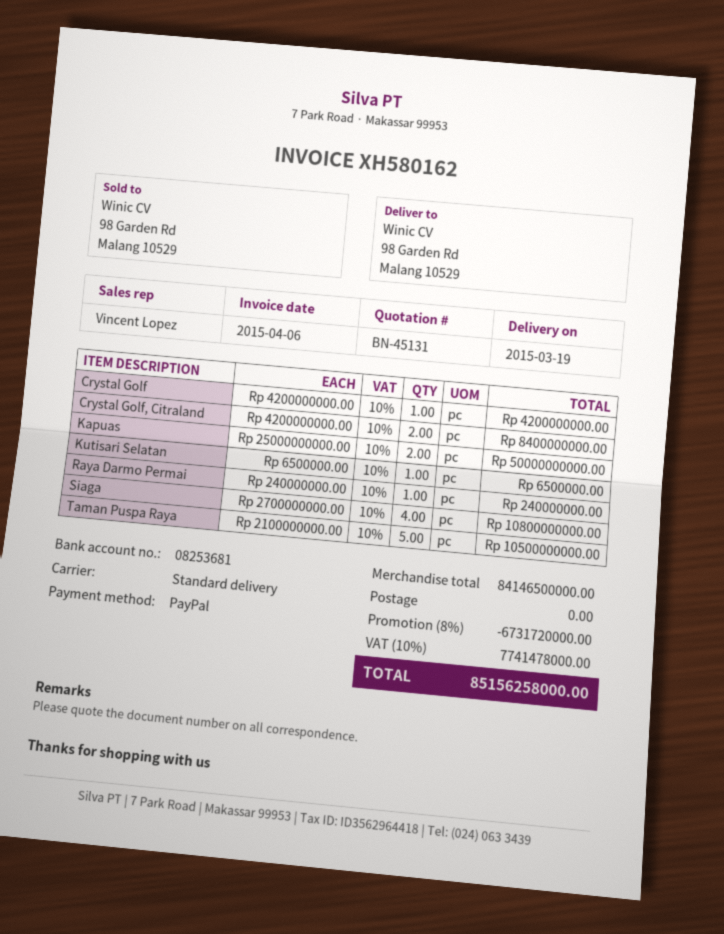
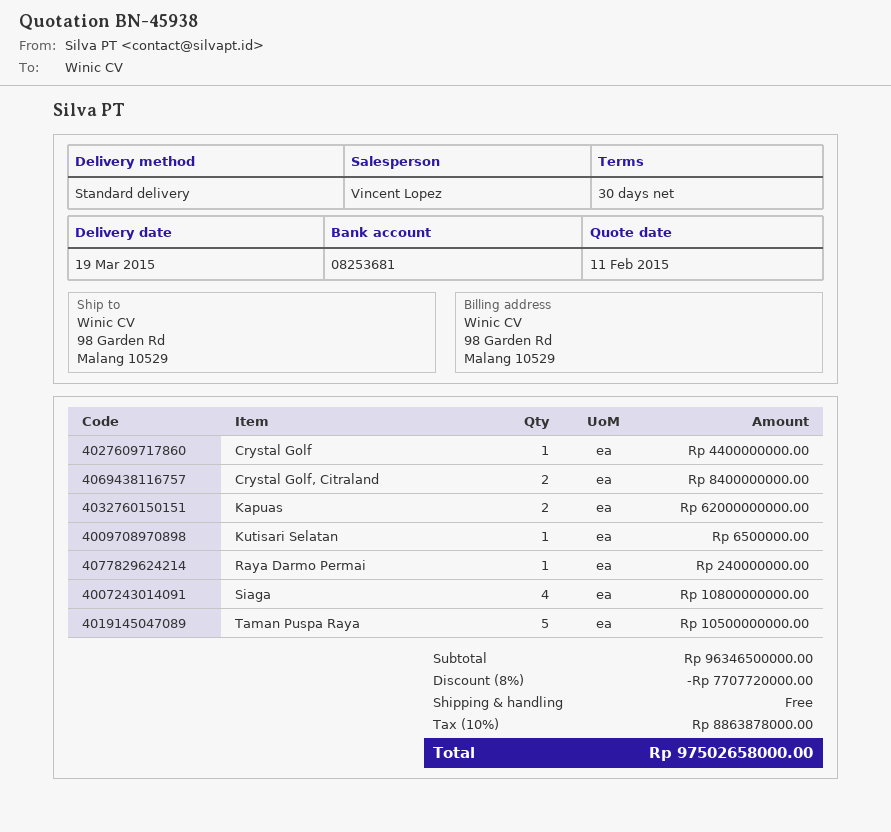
quote number: BN-45131 -> BN-45938
Crystal Golf: 1 for 4200000000.00 -> 1 for 4400000000.00
Kapuas: 2 for 50000000000.00 -> 2 for 62000000000.00
subtotal: 84146500000.00 -> 96346500000.00
discount: 8% = 6731720000.00 -> 8% = 7707720000.00
tax: 10% = 7741478000.00 -> 10% = 8863878000.00
total: 85156258000.00 -> 97502658000.00

